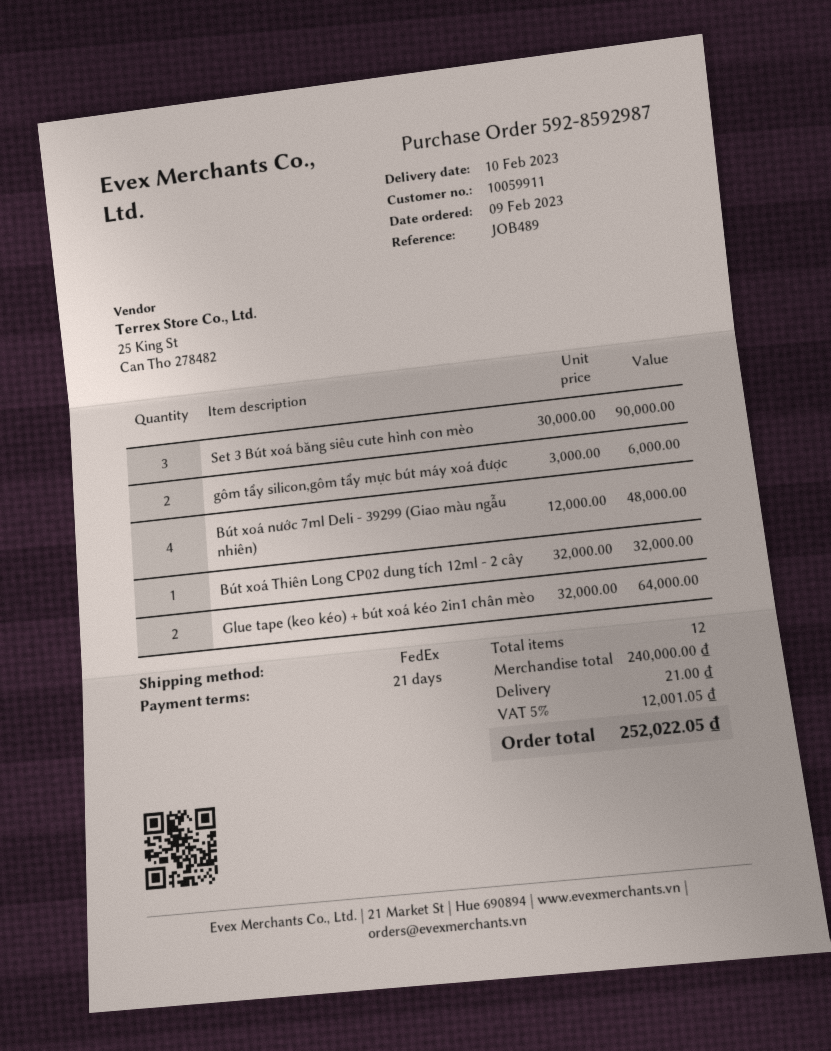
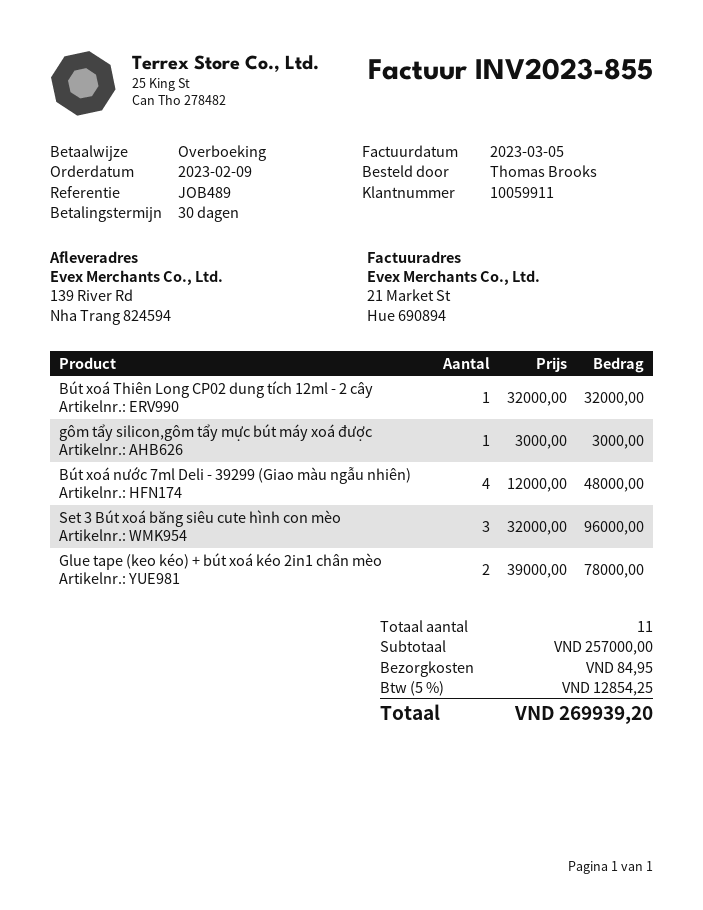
payment terms: 21 days -> 30 days
Set 3 Bút xoá băng siêu cute hình con mèo: 3 x 30000.00 = 90000.00 -> 3 x 32000.00 = 96000.00
gôm tẩy silicon,gôm tẩy mực bút máy xoá được: 2 x 3000.00 = 6000.00 -> 1 x 3000.00 = 3000.00
Glue tape (keo kéo) + bút xoá kéo 2in1 chân mèo: 2 x 32000.00 = 64000.00 -> 2 x 39000.00 = 78000.00
total quantity: 12 -> 11
subtotal: 240000.00 -> 257000.00
shipping: 21.00 -> 84.95
tax: 5% = 12001.05 -> 5% = 12854.25
total: 252022.05 -> 269939.20

